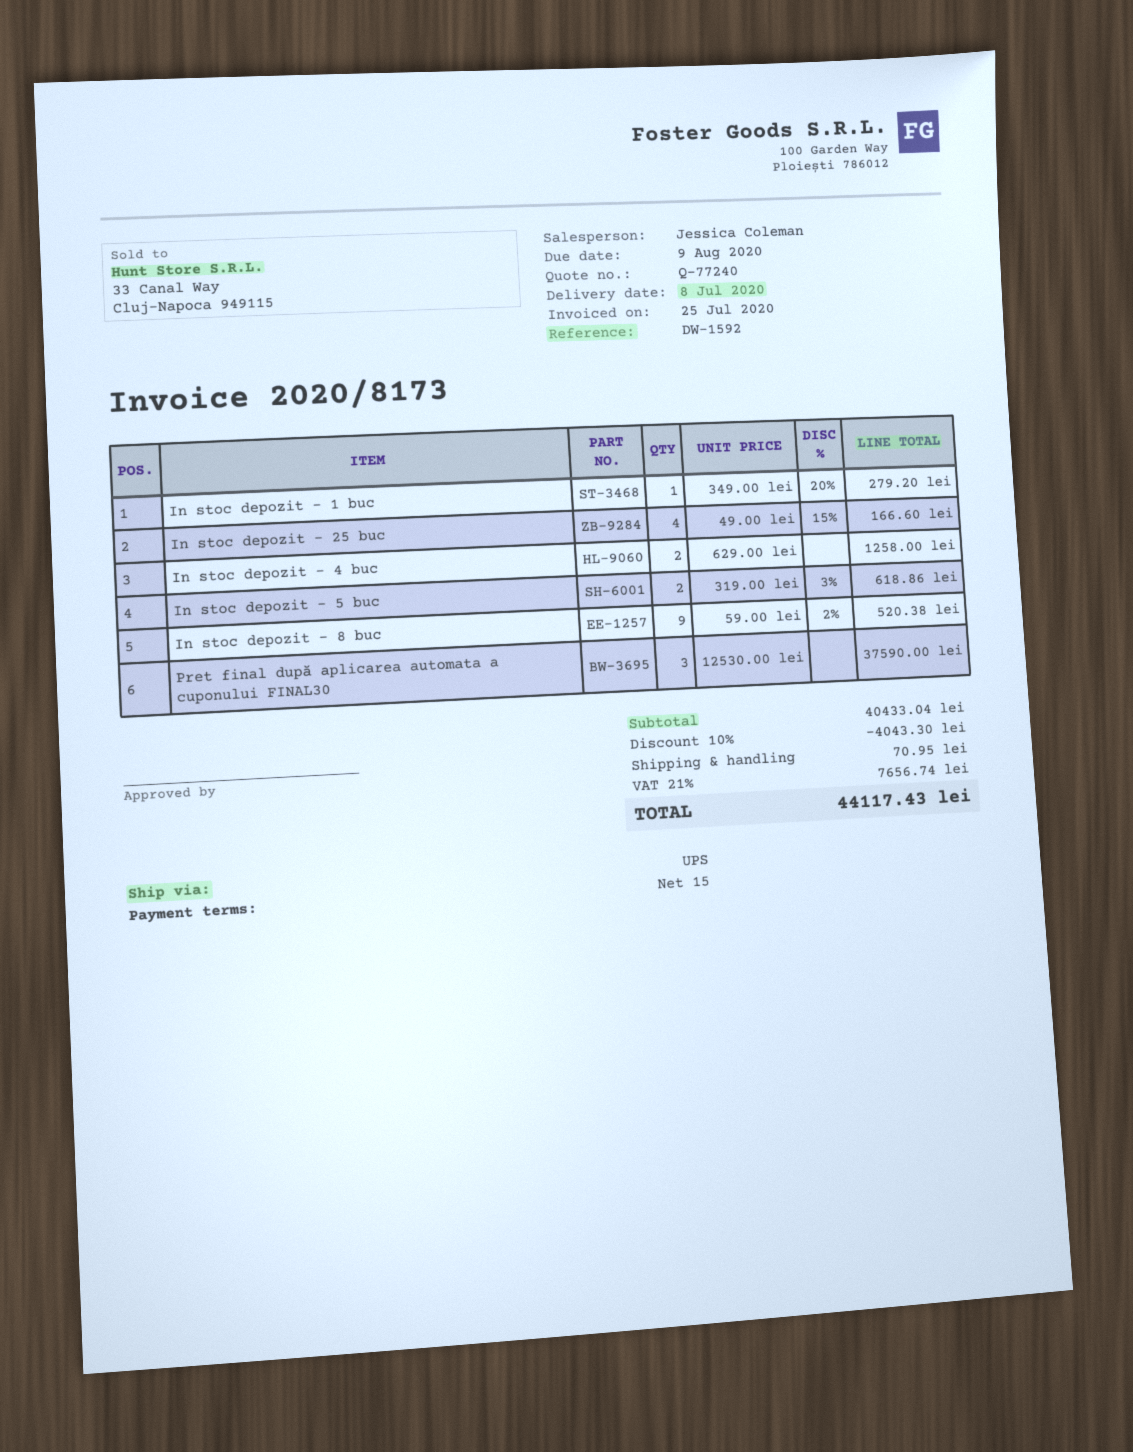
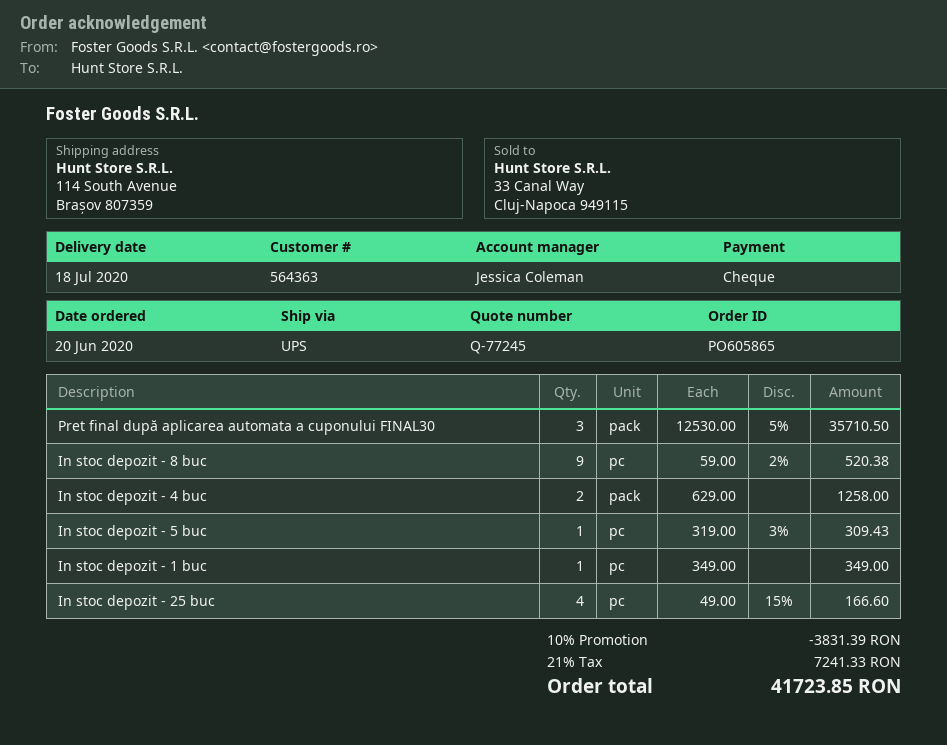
quote number: Q-77240 -> Q-77245
delivery date: 2020-07-08 -> 2020-07-18
In stoc depozit - 1 buc: 1 x 349.00 - 20% = 279.20 -> 1 x 349.00 = 349.00
In stoc depozit - 5 buc: 2 x 319.00 - 3% = 618.86 -> 1 x 319.00 - 3% = 309.43
Pret final după aplicarea automata a cuponului FINAL30: 3 x 12530.00 = 37590.00 -> 3 x 12530.00 - 5% = 35710.50
discount: 10% = 4043.30 -> 10% = 3831.39
shipping: 70.95 -> none
tax: 21% = 7656.74 -> 21% = 7241.33
total: 44117.43 -> 41723.85

